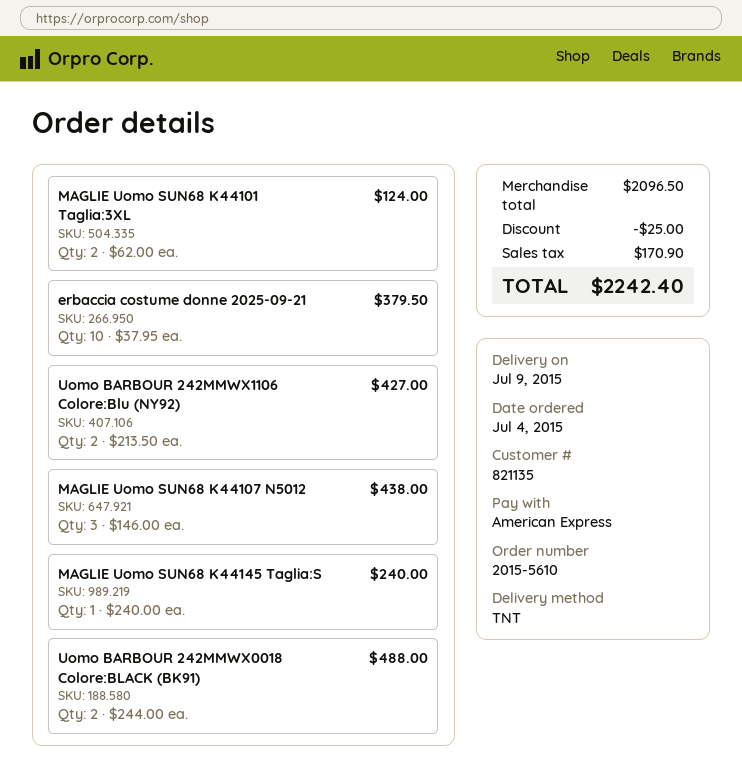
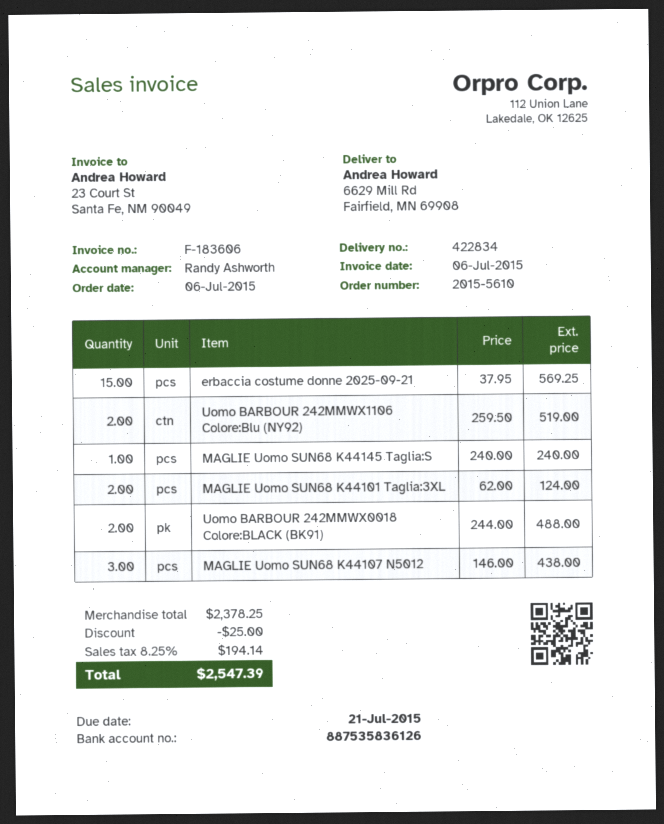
order date: 2015-07-04 -> 2015-07-06
erbaccia costume donne 2025-09-21: 10 x 37.95 = 379.50 -> 15 x 37.95 = 569.25
Uomo BARBOUR 242MMWX1106 Colore:Blu (NY92): 2 x 213.50 = 427.00 -> 2 x 259.50 = 519.00
subtotal: 2096.50 -> 2378.25
tax: 170.90 -> 194.14
total: 2242.40 -> 2547.39

